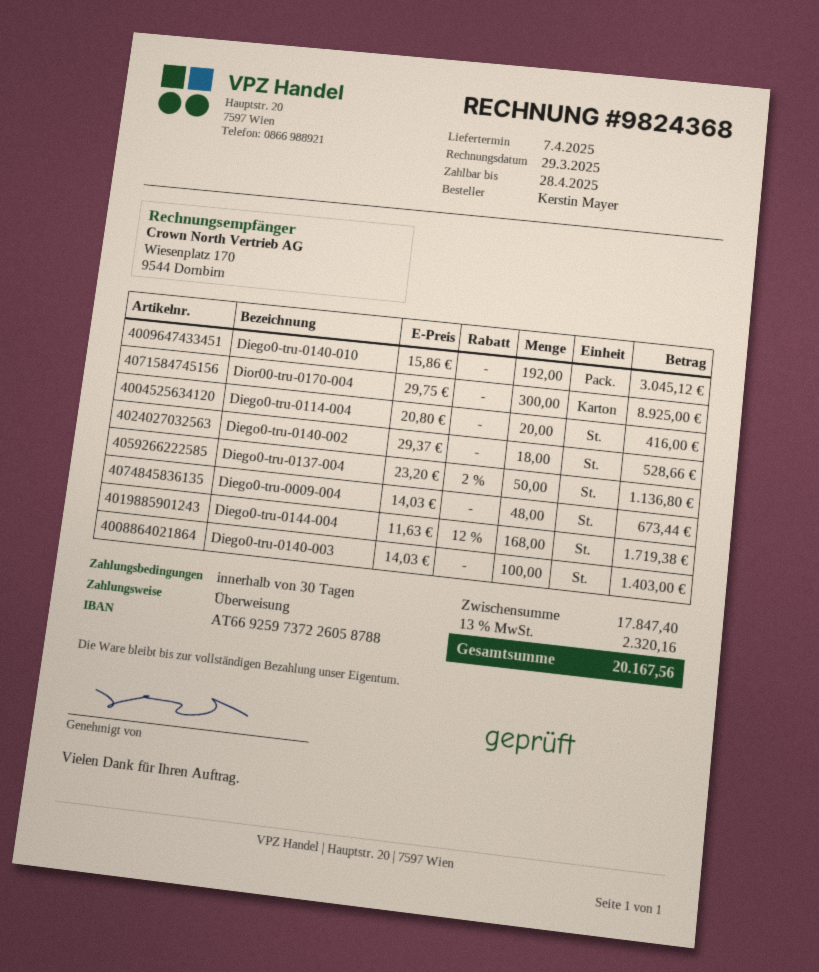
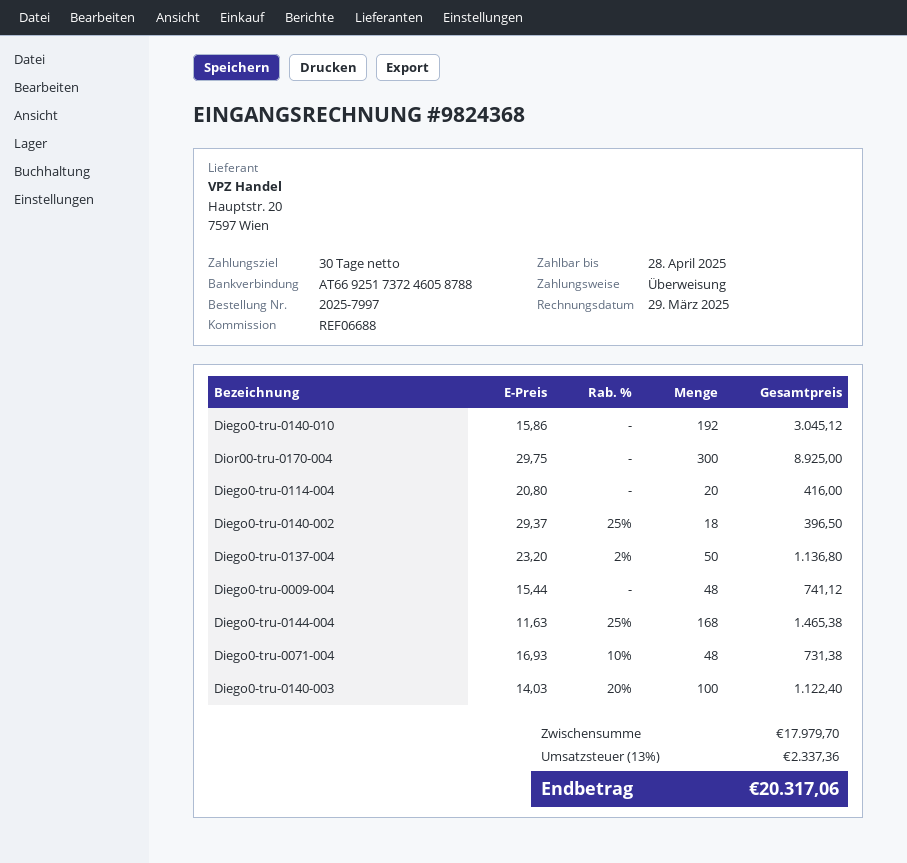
bank account: AT669259737226058788 -> AT669251737246058788
Diego0-tru-0140-002: 18 x 29.37 = 528.66 -> 18 x 29.37 - 25% = 396.50
Diego0-tru-0009-004: 48 x 14.03 = 673.44 -> 48 x 15.44 = 741.12
Diego0-tru-0144-004: 168 x 11.63 - 12% = 1719.38 -> 168 x 11.63 - 25% = 1465.38
Diego0-tru-0140-003: 100 x 14.03 = 1403.00 -> 100 x 14.03 - 20% = 1122.40
Diego0-tru-0071-004: none -> 48 x 16.93 - 10% = 731.38
subtotal: 17847.40 -> 17979.70
tax: 13% = 2320.16 -> 13% = 2337.36
total: 20167.56 -> 20317.06

